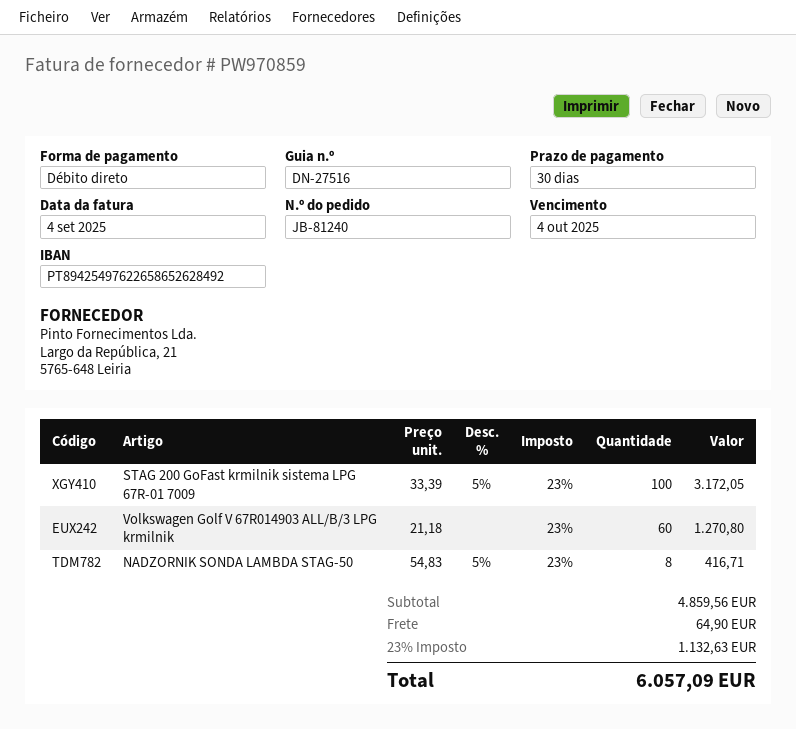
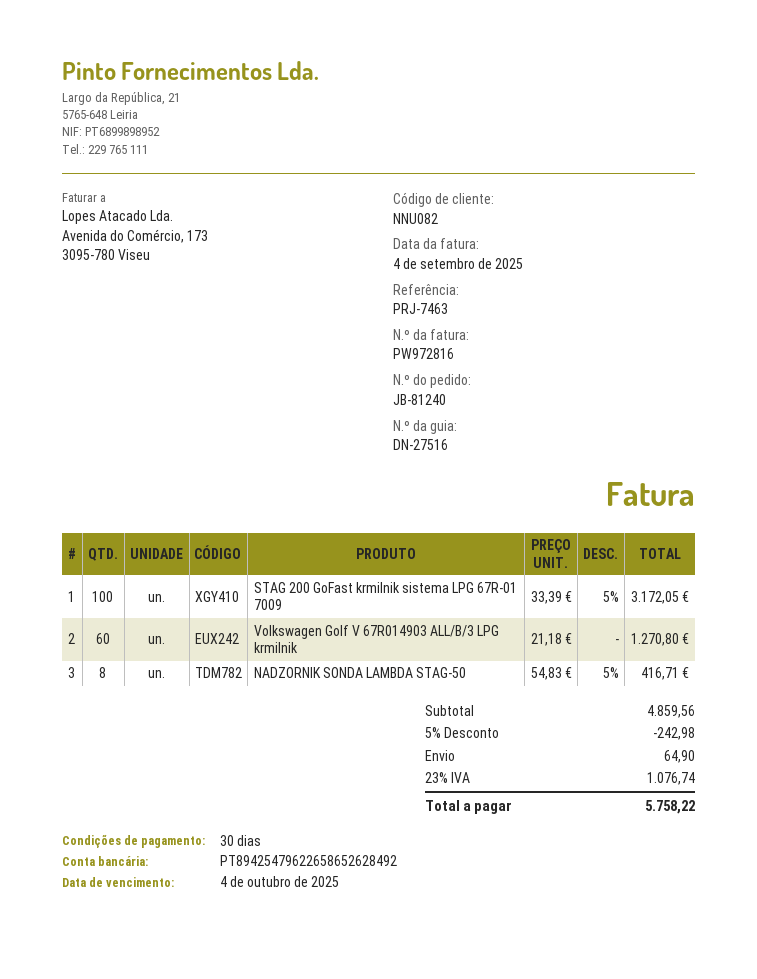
invoice number: PW970859 -> PW972816
bank account: PT89425497622658652628492 -> PT89425479622658652628492
discount: none -> 5% = 242.98
tax: 23% = 1132.63 -> 23% = 1076.74
total: 6057.09 -> 5758.22

